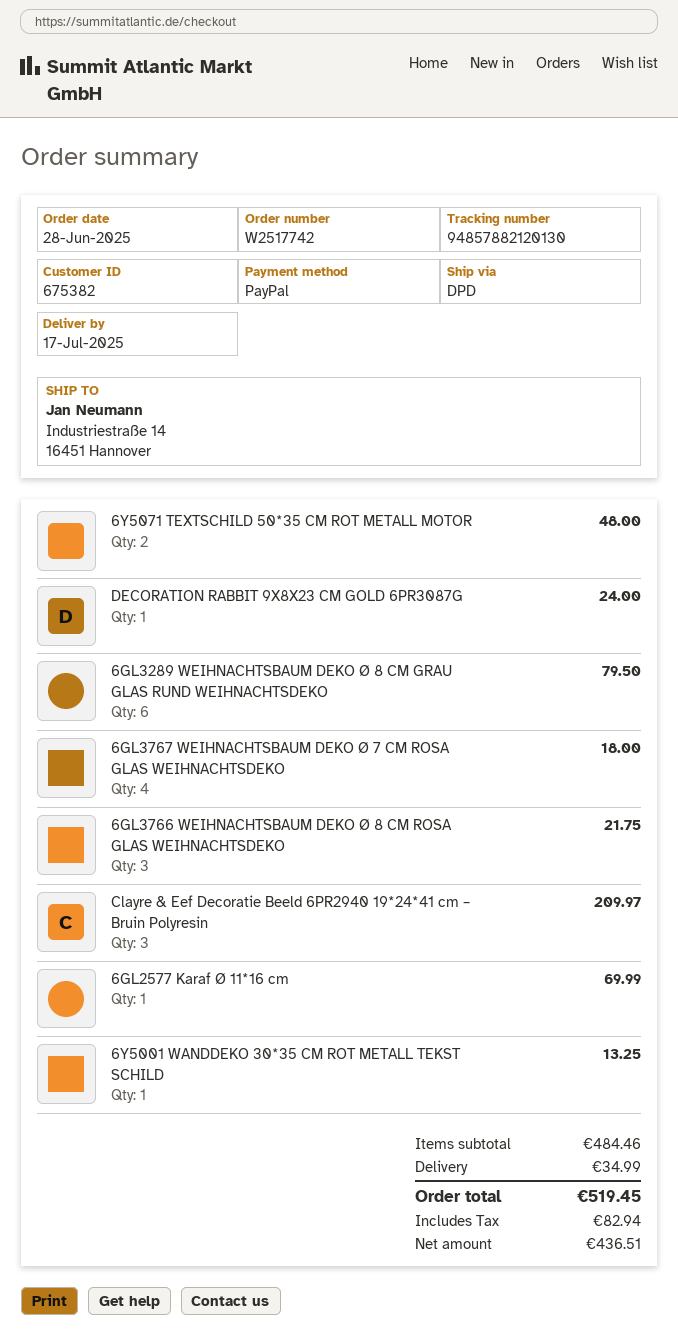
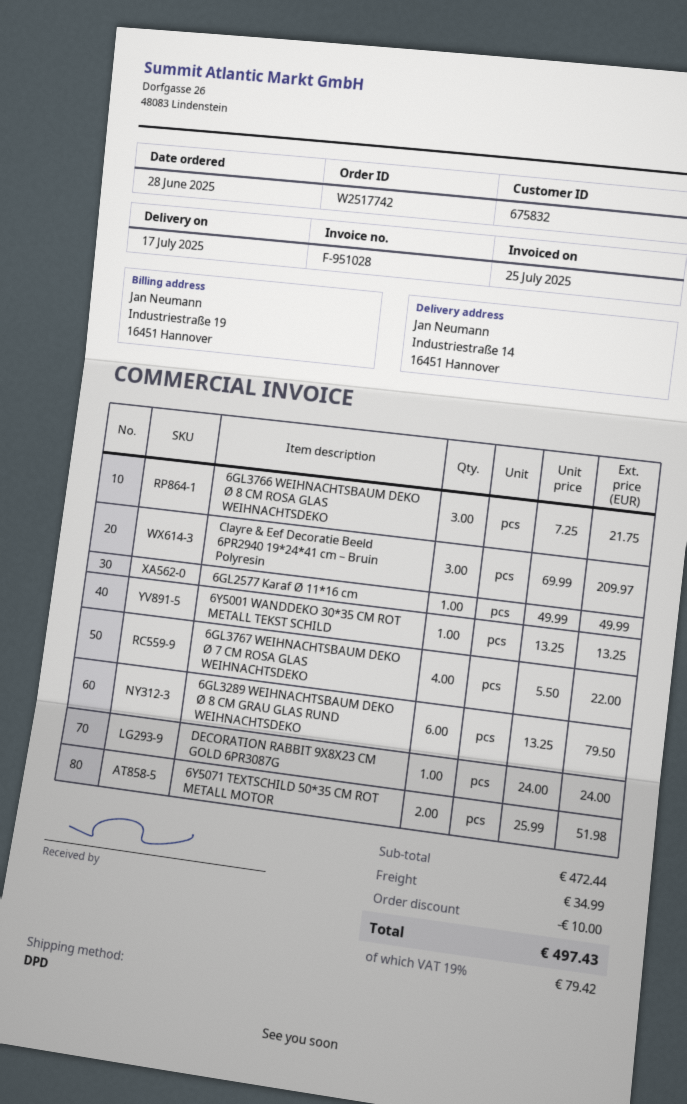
customer number: 675382 -> 675832
6Y5071 TEXTSCHILD 50*35 CM ROT METALL MOTOR: 2 for 48.00 -> 2 for 51.98
6GL3767 WEIHNACHTSBAUM DEKO Ø 7 CM ROSA GLAS WEIHNACHTSDEKO: 4 for 18.00 -> 4 for 22.00
6GL2577 Karaf Ø 11*16 cm: 1 for 69.99 -> 1 for 49.99
subtotal: 484.46 -> 472.44
discount: none -> 10.00
tax: 82.94 -> 79.42
total: 519.45 -> 497.43

